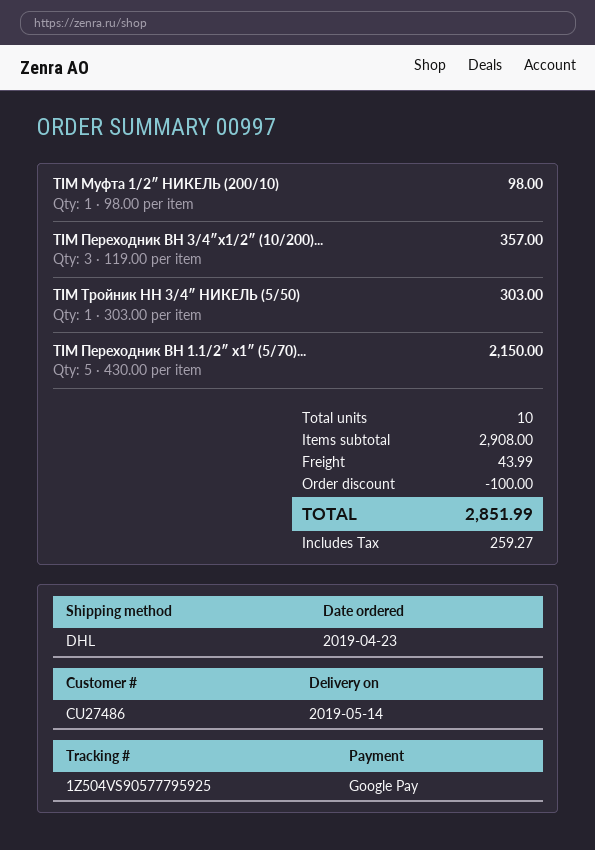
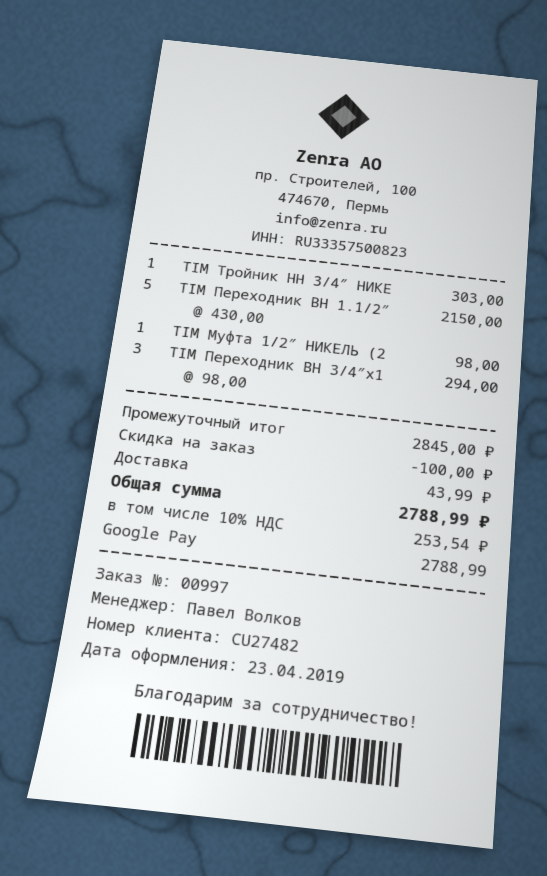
customer number: CU27486 -> CU27482
TIM Переходник ВН 3/4″x1/2″ (10/200)...: 3 x 119.00 = 357.00 -> 3 x 98.00 = 294.00
subtotal: 2908.00 -> 2845.00
tax: 259.27 -> 253.54
total: 2851.99 -> 2788.99

